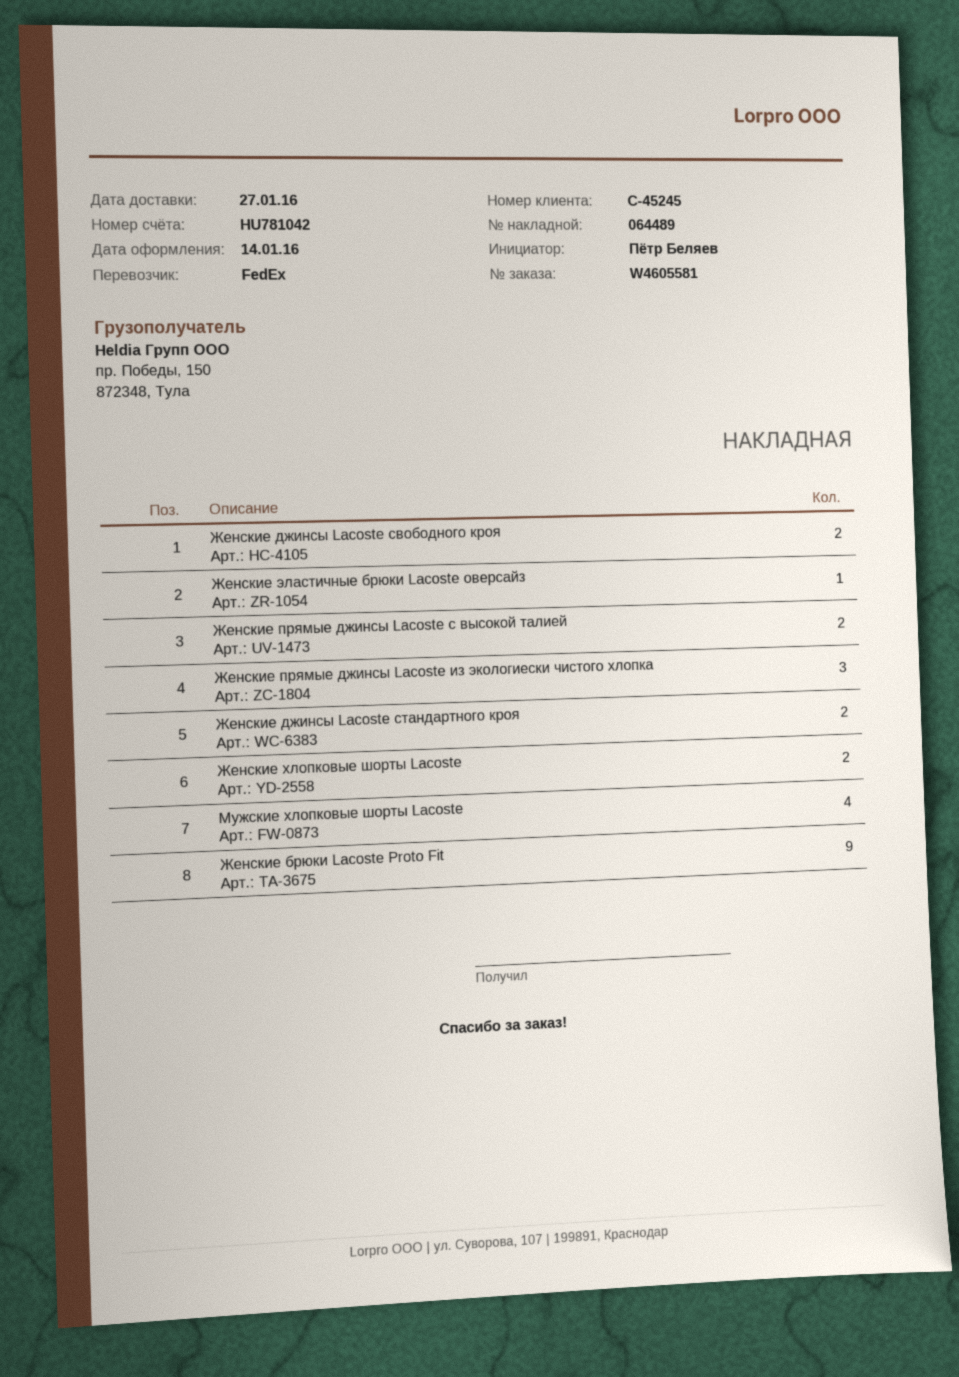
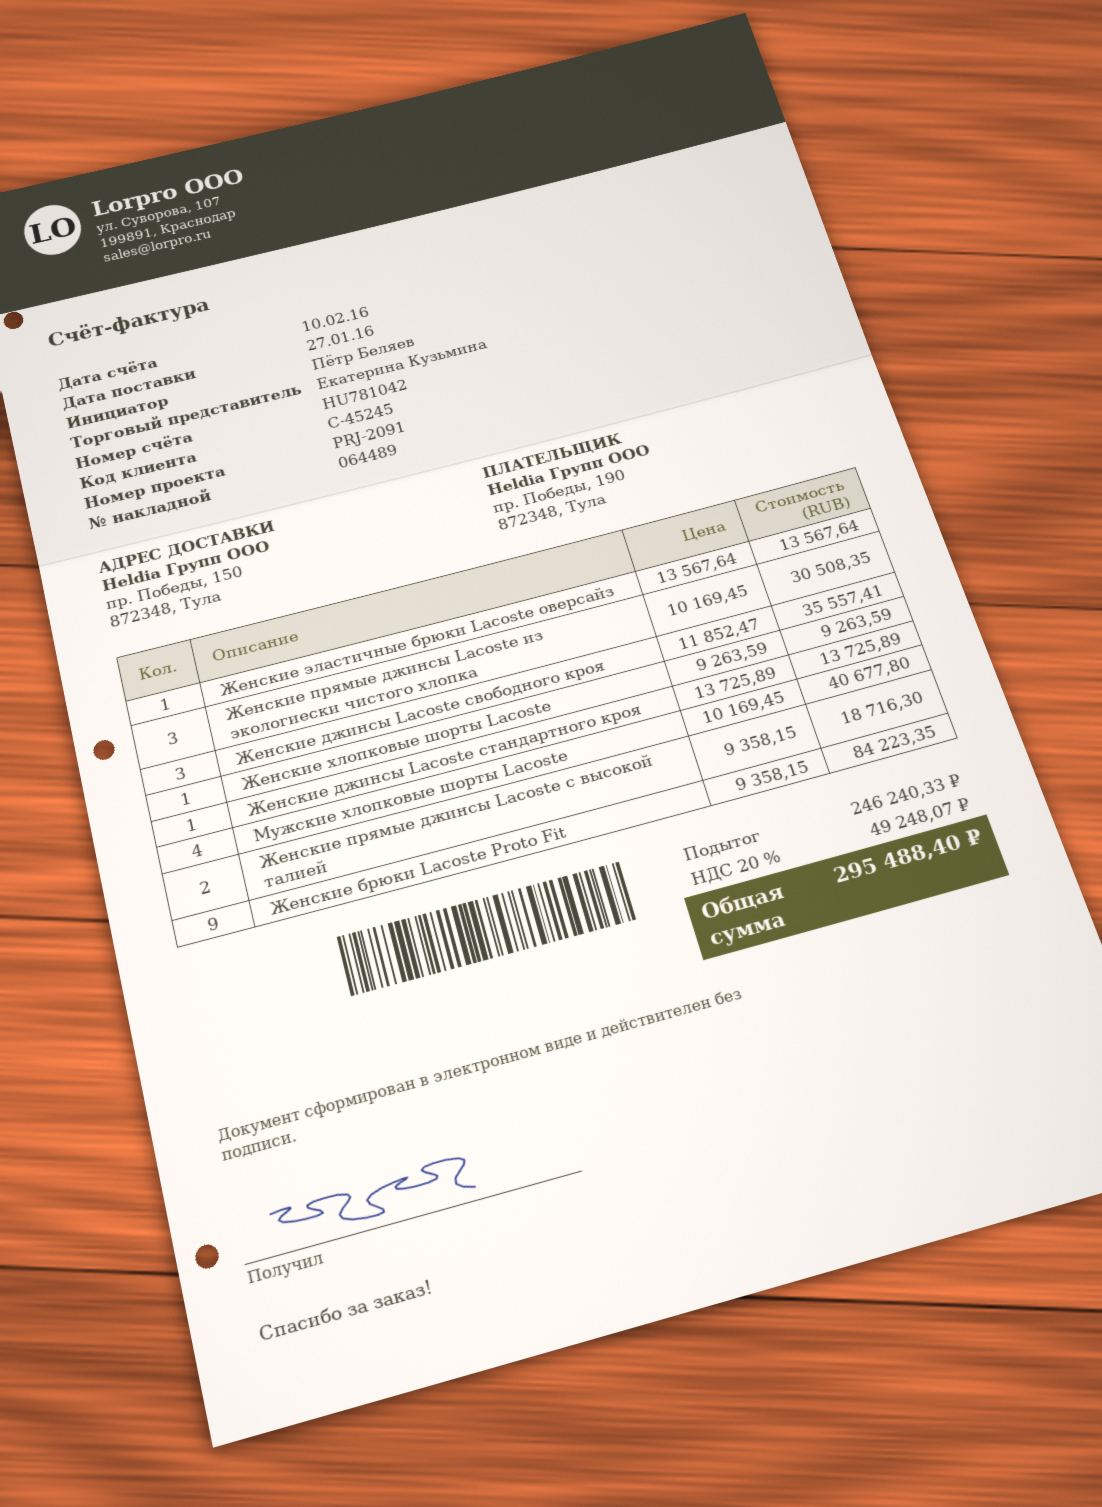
Женские джинсы Lacoste свободного кроя: 2 -> 3
Женские джинсы Lacoste стандартного кроя: 2 -> 1
Женские хлопковые шорты Lacoste: 2 -> 1

